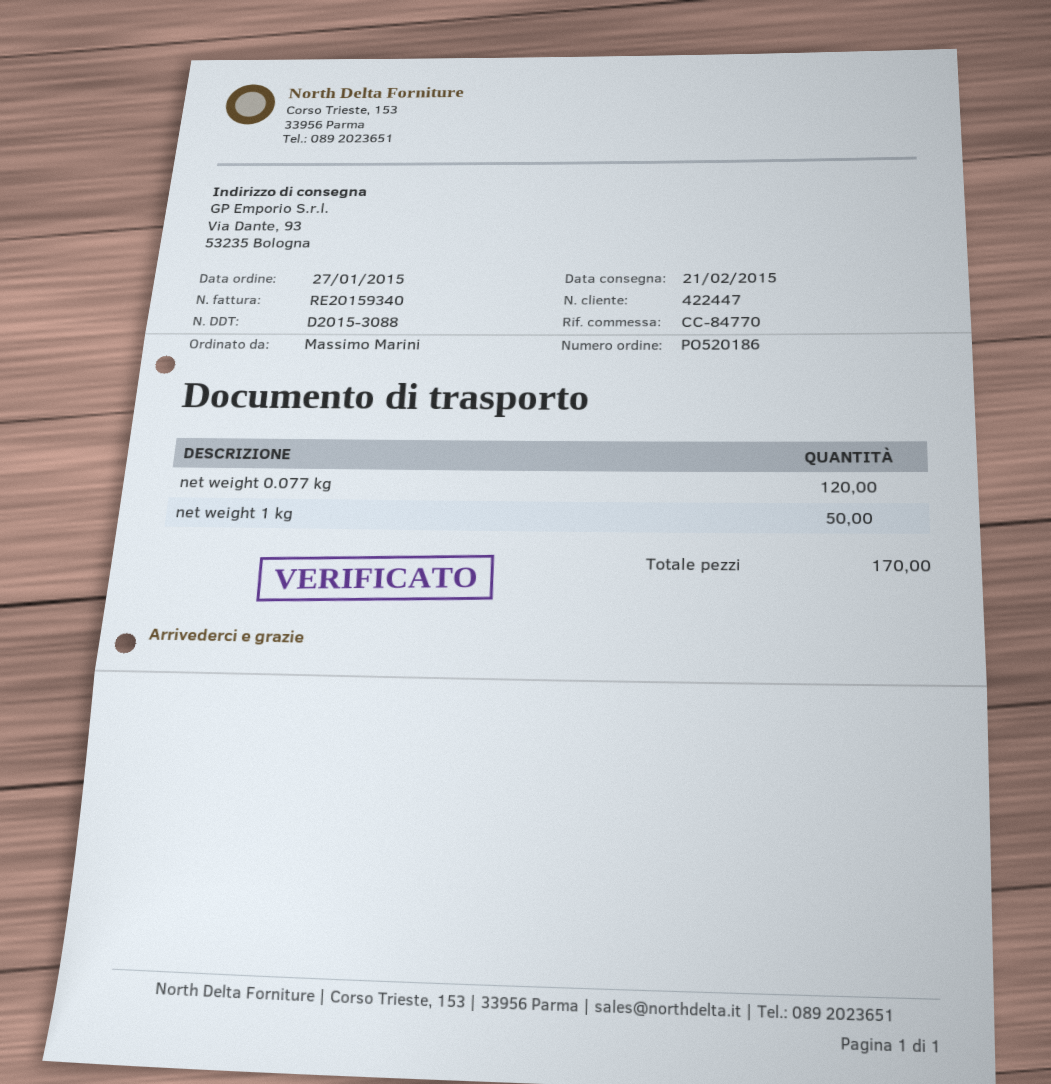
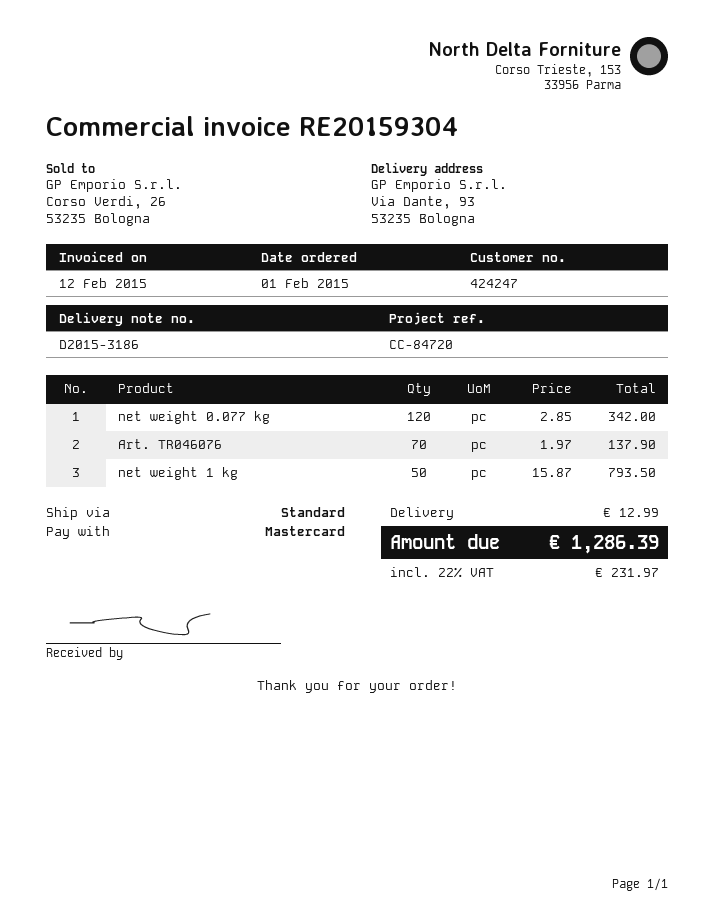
order date: 2015-01-27 -> 2015-02-01
delivery note number: D2015-3088 -> D2015-3186
invoice number: RE20159340 -> RE20159304
customer number: 422447 -> 424247
reference: CC-84770 -> CC-84720
Art. TR046076: none -> 70

